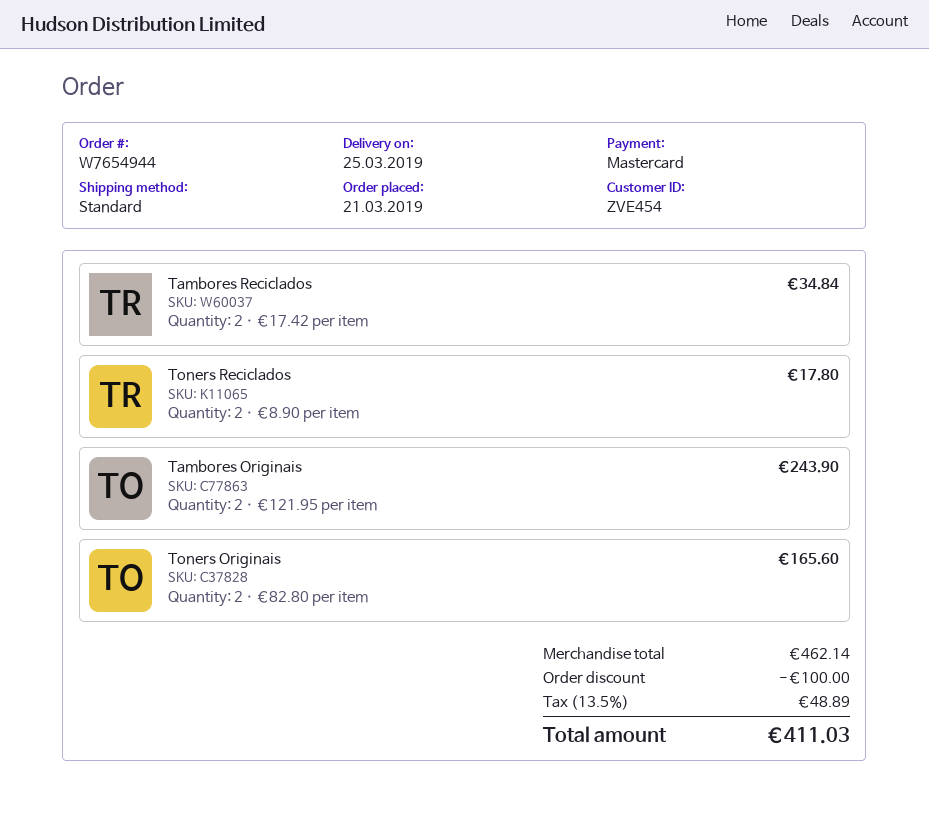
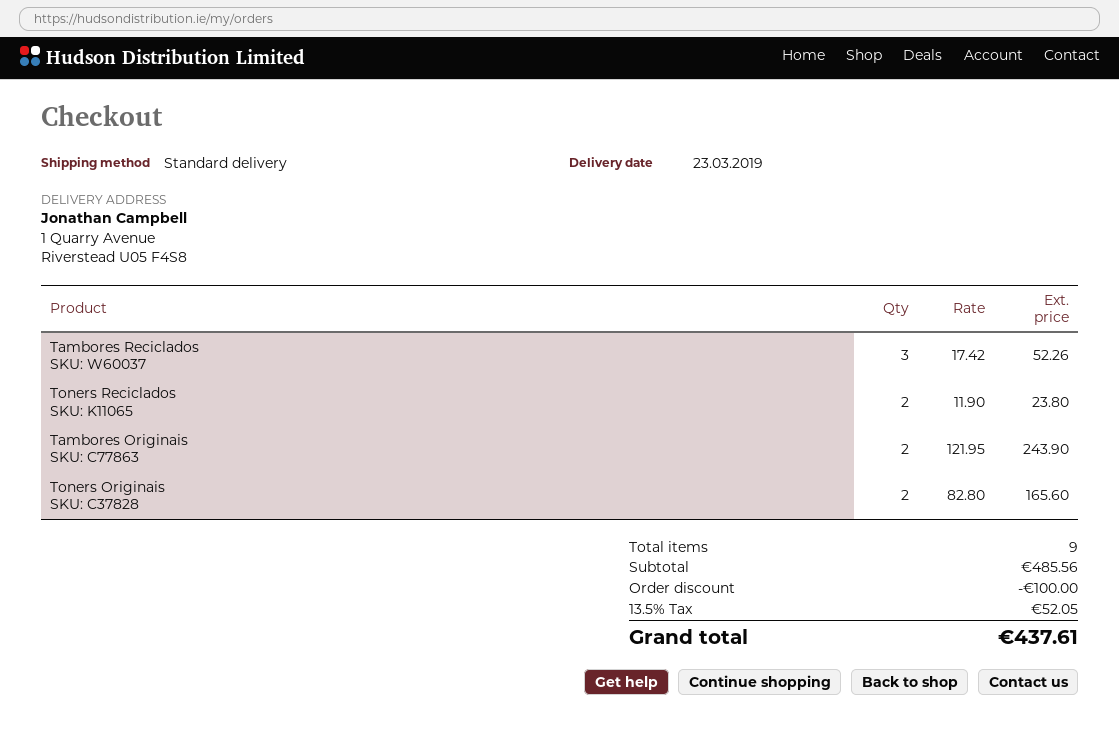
delivery date: 2019-03-25 -> 2019-03-23
Tambores Reciclados: 2 x 17.42 = 34.84 -> 3 x 17.42 = 52.26
Toners Reciclados: 2 x 8.90 = 17.80 -> 2 x 11.90 = 23.80
subtotal: 462.14 -> 485.56
tax: 13.5% = 48.89 -> 13.5% = 52.05
total: 411.03 -> 437.61

